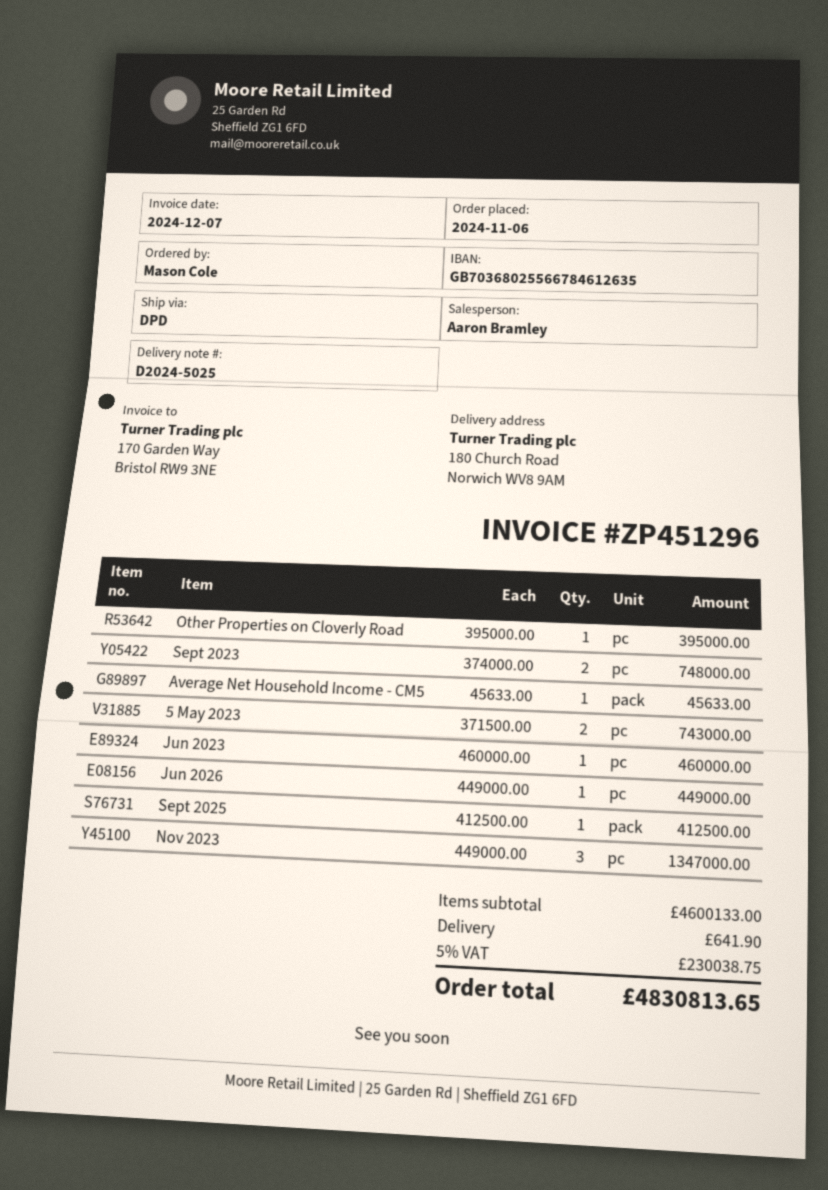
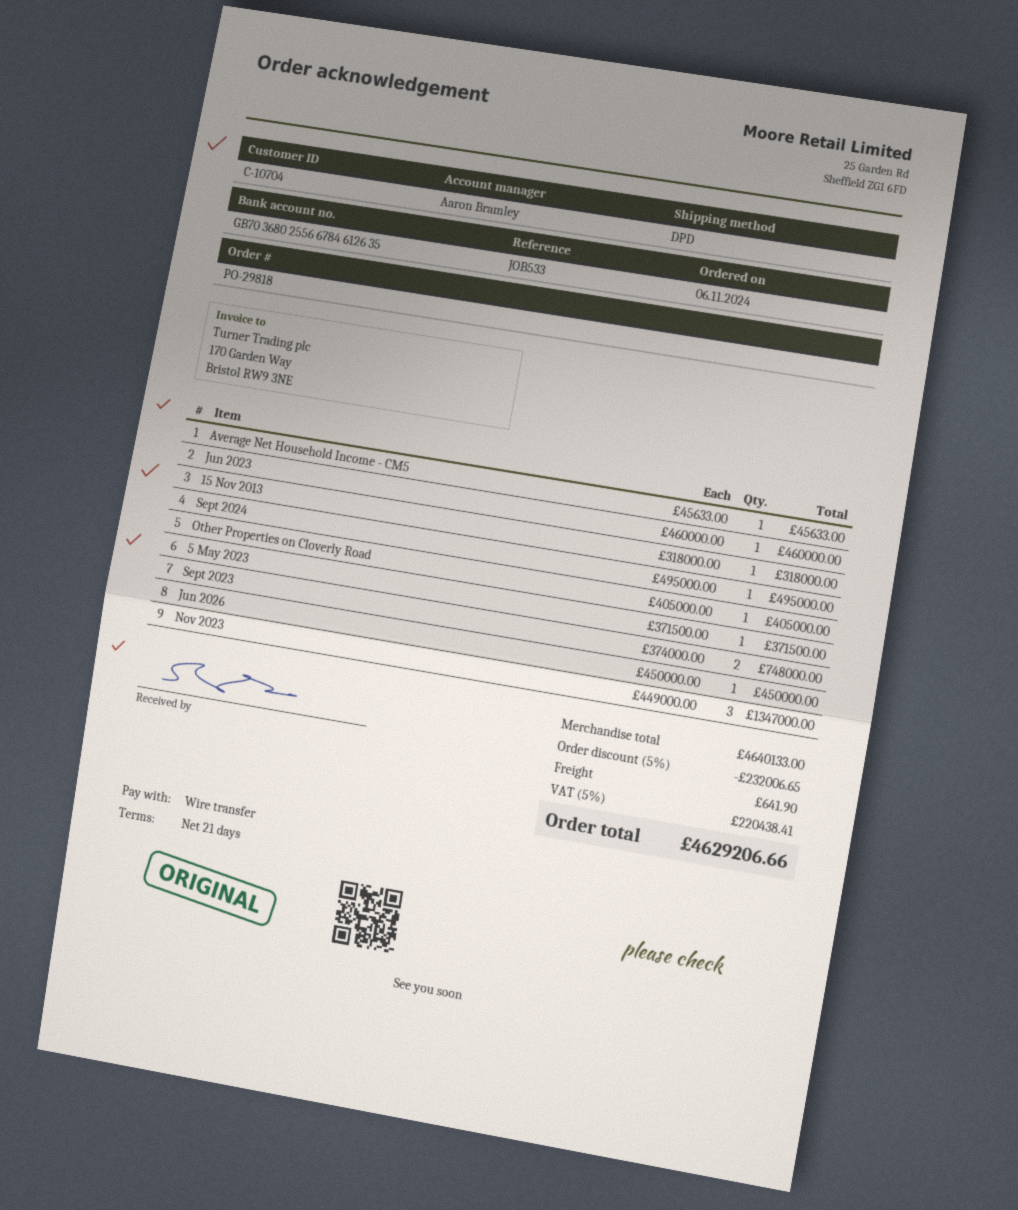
Other Properties on Cloverly Road: 1 x 395000.00 = 395000.00 -> 1 x 405000.00 = 405000.00
5 May 2023: 2 x 371500.00 = 743000.00 -> 1 x 371500.00 = 371500.00
Jun 2026: 1 x 449000.00 = 449000.00 -> 1 x 450000.00 = 450000.00
Sept 2025: 1 x 412500.00 = 412500.00 -> none
15 Nov 2013: none -> 1 x 318000.00 = 318000.00
Sept 2024: none -> 1 x 495000.00 = 495000.00
subtotal: 4600133.00 -> 4640133.00
discount: none -> 5% = 232006.65
tax: 5% = 230038.75 -> 5% = 220438.41
total: 4830813.65 -> 4629206.66

